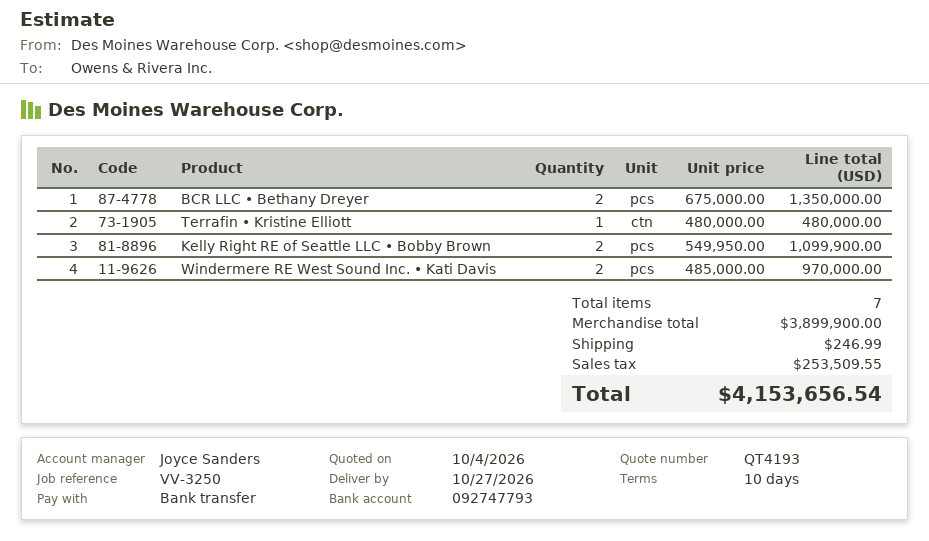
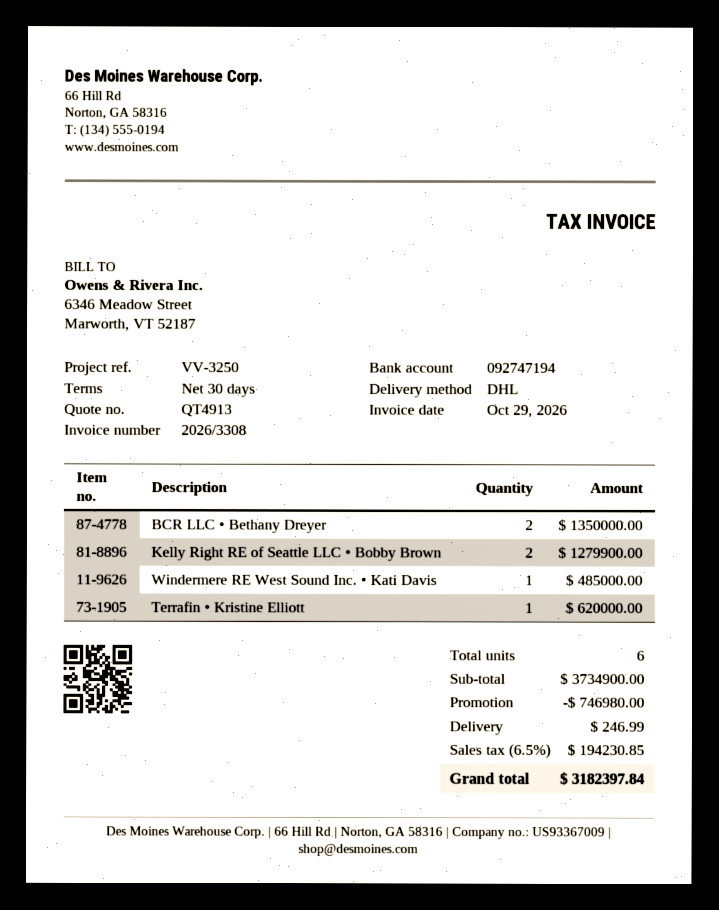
quote number: QT4193 -> QT4913
payment terms: 10 days -> 30 days
bank account: 092747793 -> 092747194
Terrafin • Kristine Elliott: 1 for 480000.00 -> 1 for 620000.00
Kelly Right RE of Seattle LLC • Bobby Brown: 2 for 1099900.00 -> 2 for 1279900.00
Windermere RE West Sound Inc. • Kati Davis: 2 for 970000.00 -> 1 for 485000.00
total quantity: 7 -> 6
subtotal: 3899900.00 -> 3734900.00
discount: none -> 746980.00
tax: 253509.55 -> 194230.85
total: 4153656.54 -> 3182397.84

